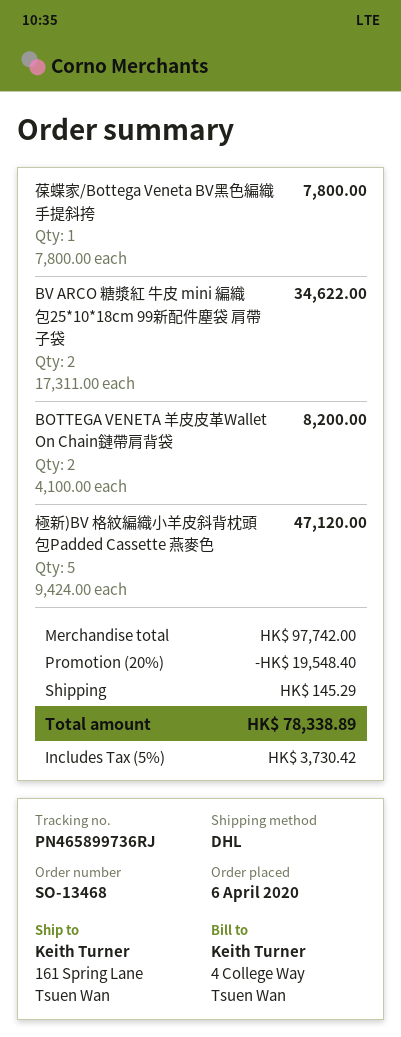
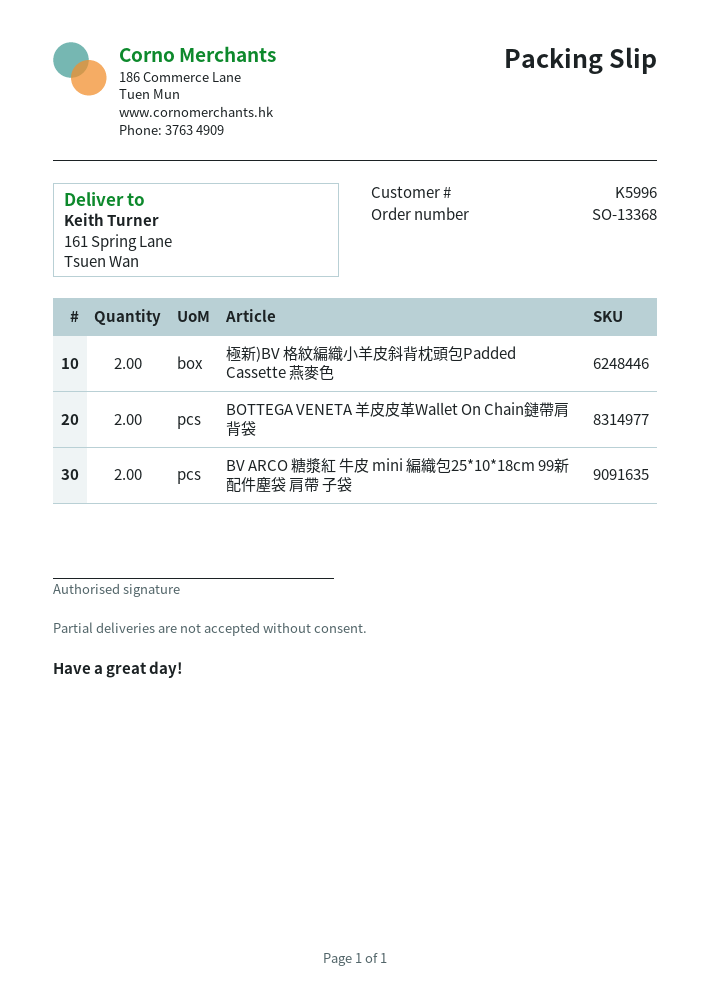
order number: SO-13468 -> SO-13368
葆蝶家/Bottega Veneta BV黑色編織手提斜挎: 1 -> none
極新)BV 格紋編織小羊皮斜背枕頭包Padded Cassette 燕麥色: 5 -> 2

